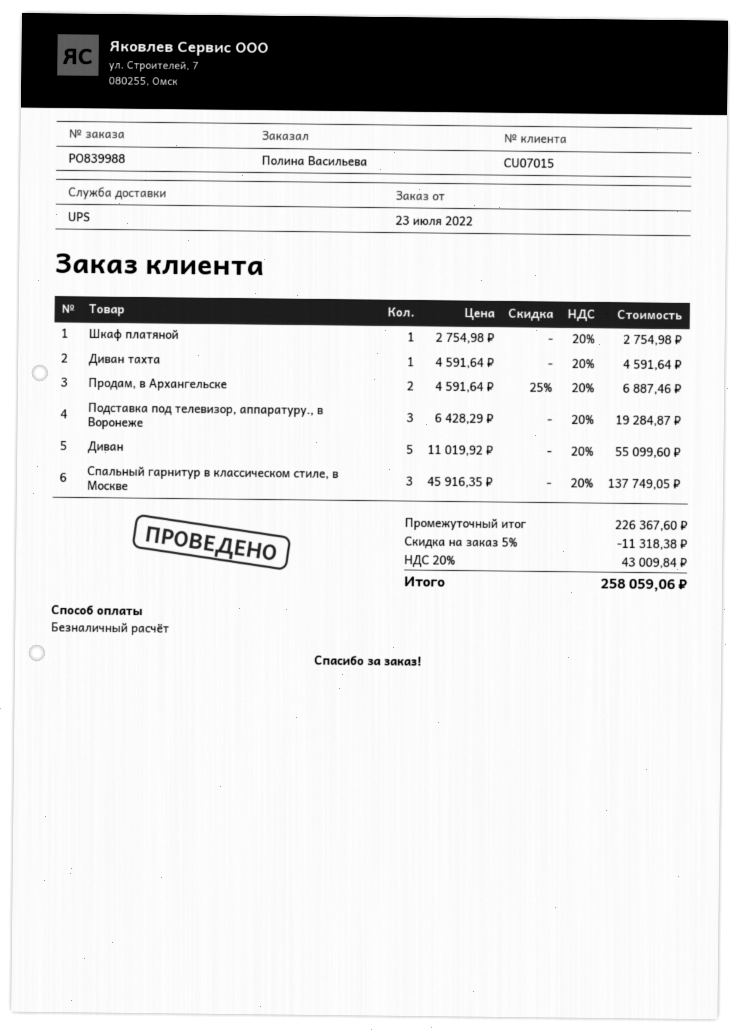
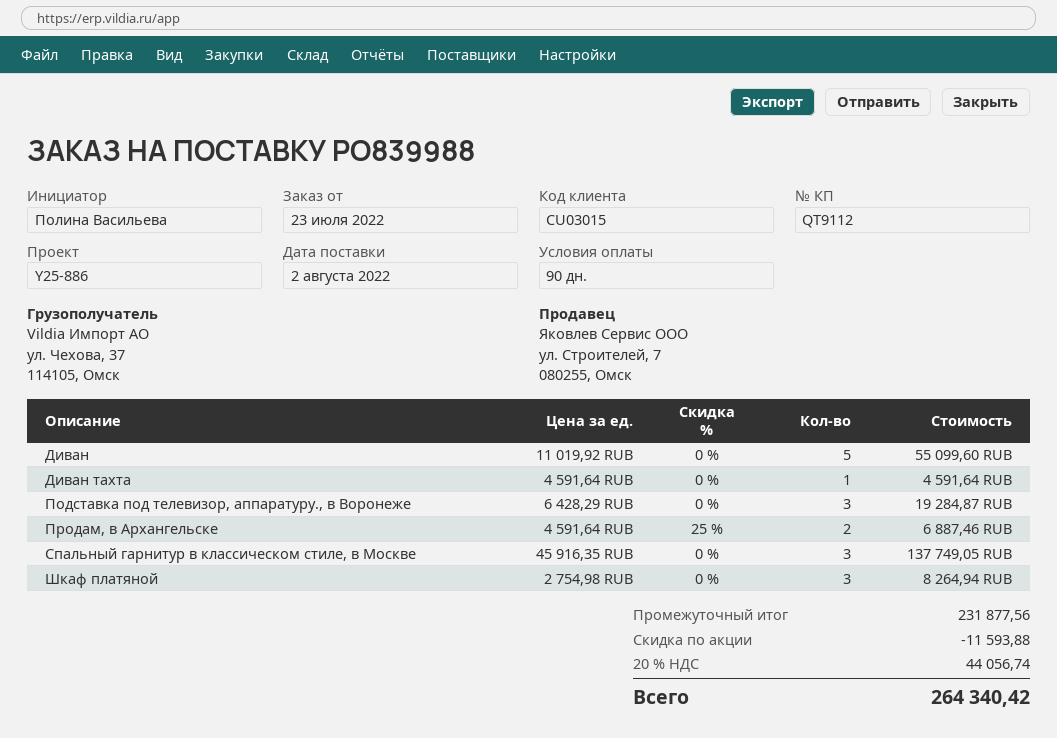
customer number: CU07015 -> CU03015
Шкаф платяной: 1 x 2754.98 = 2754.98 -> 3 x 2754.98 = 8264.94
subtotal: 226367.60 -> 231877.56
discount: 11318.38 -> 11593.88
tax: 20% = 43009.84 -> 20% = 44056.74
total: 258059.06 -> 264340.42

